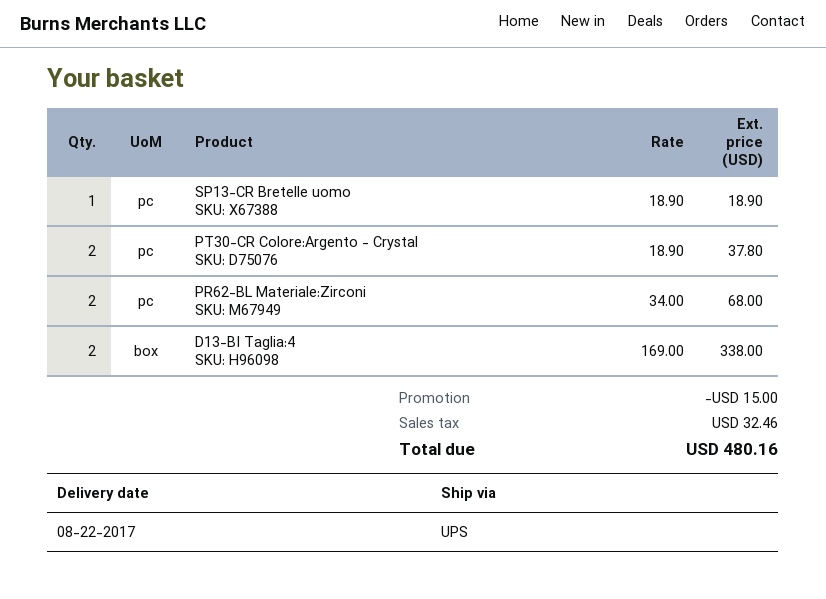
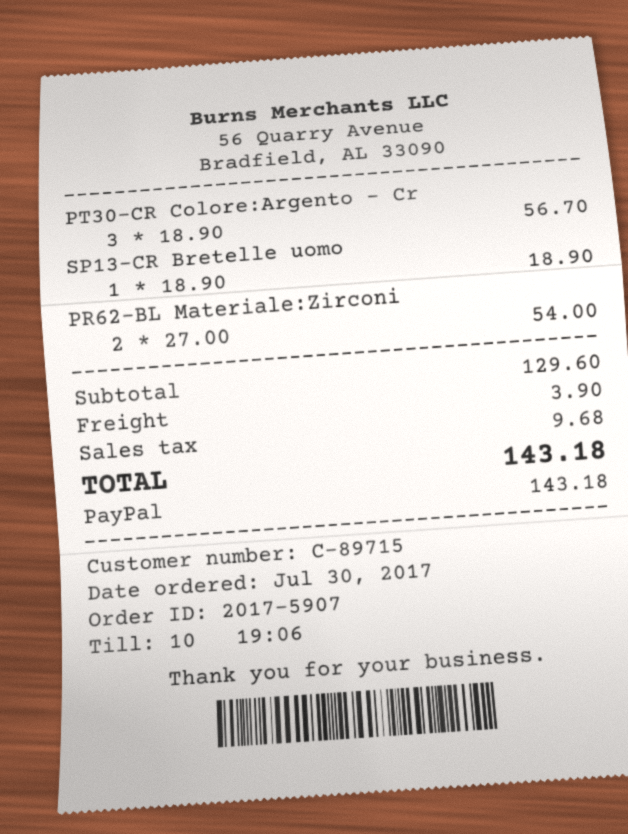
PT30-CR Colore:Argento - Crystal: 2 x 18.90 = 37.80 -> 3 x 18.90 = 56.70
PR62-BL Materiale:Zirconi: 2 x 34.00 = 68.00 -> 2 x 27.00 = 54.00
D13-BI Taglia:4: 2 x 169.00 = 338.00 -> none
discount: 15.00 -> none
shipping: none -> 3.90
tax: 32.46 -> 9.68
total: 480.16 -> 143.18

